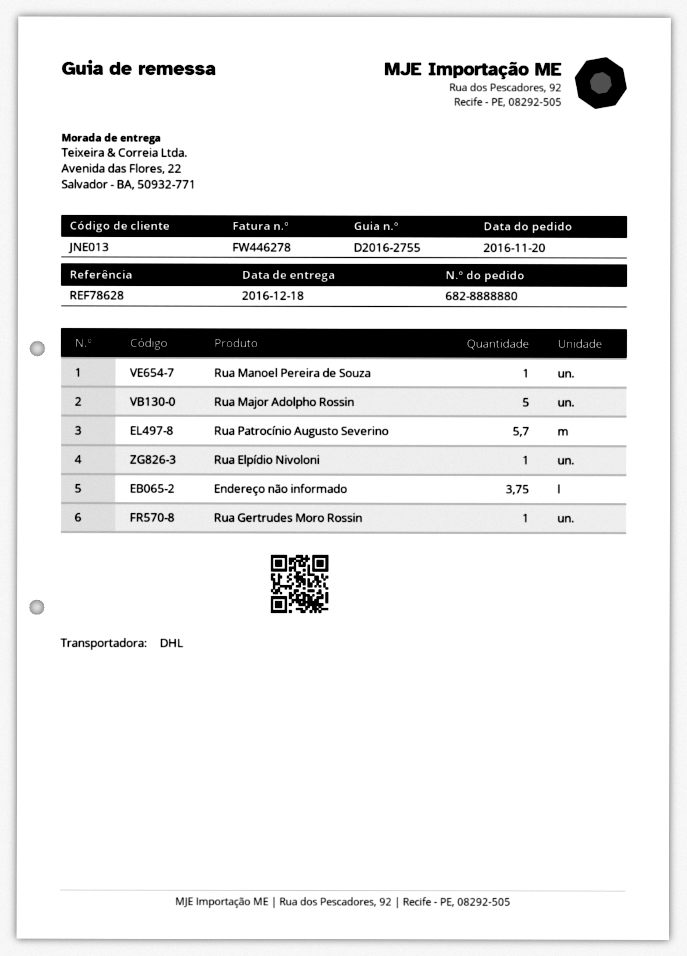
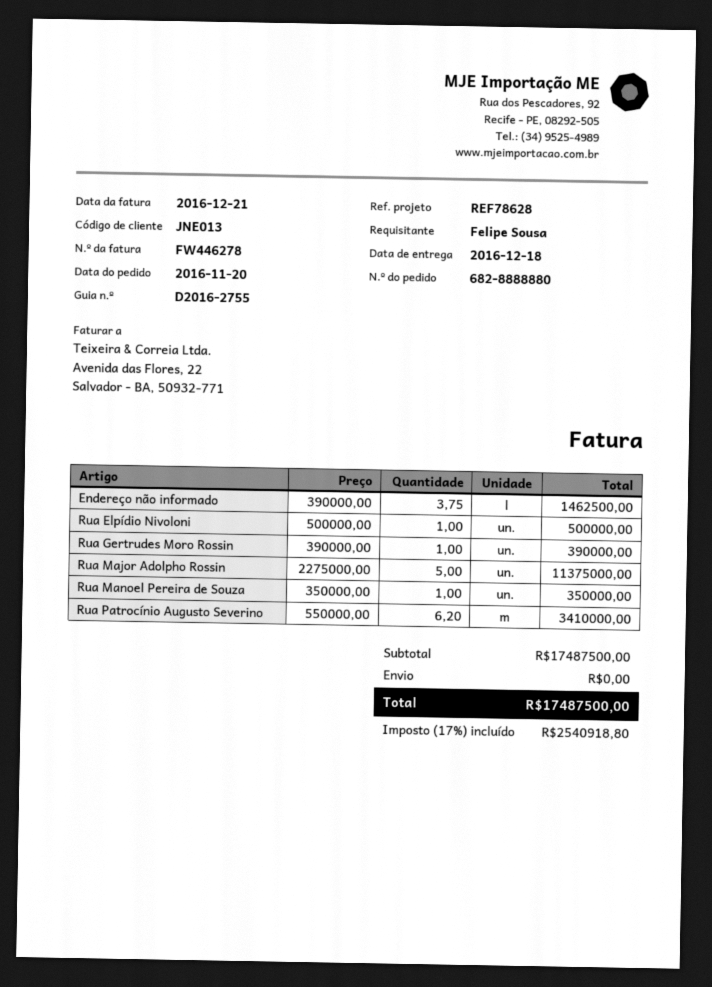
Rua Patrocínio Augusto Severino: 5.7 -> 6.2

